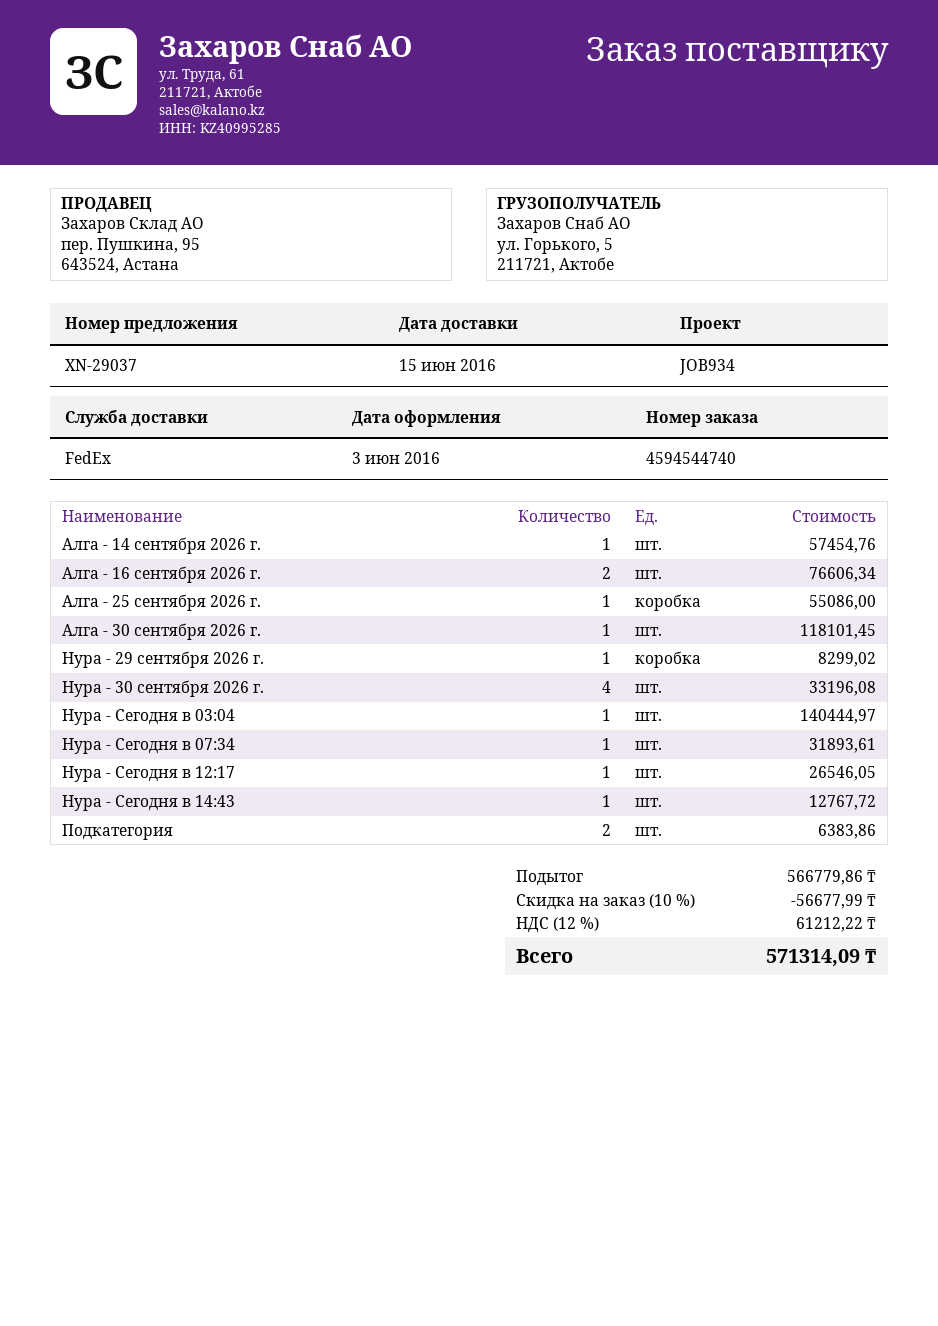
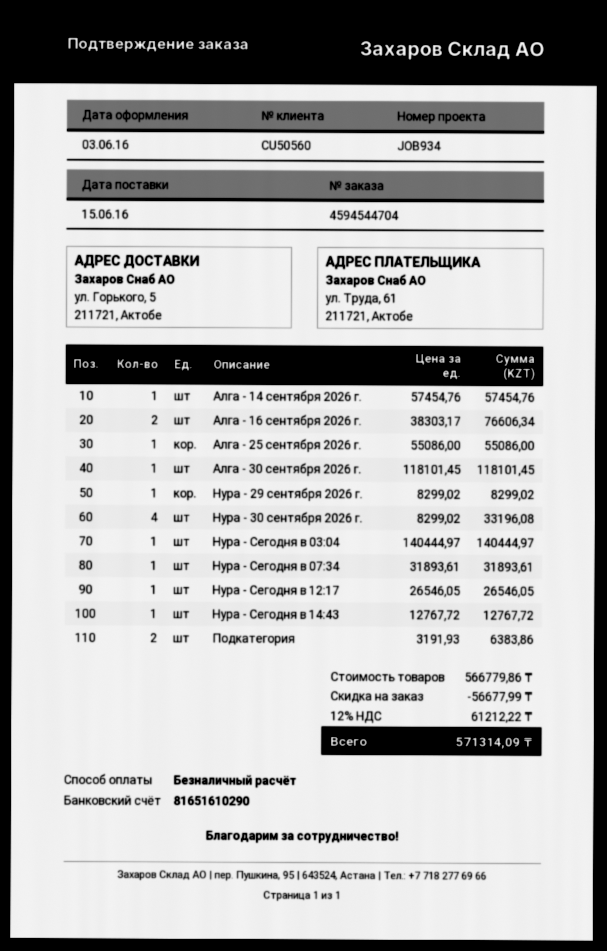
order number: 4594544740 -> 4594544704

